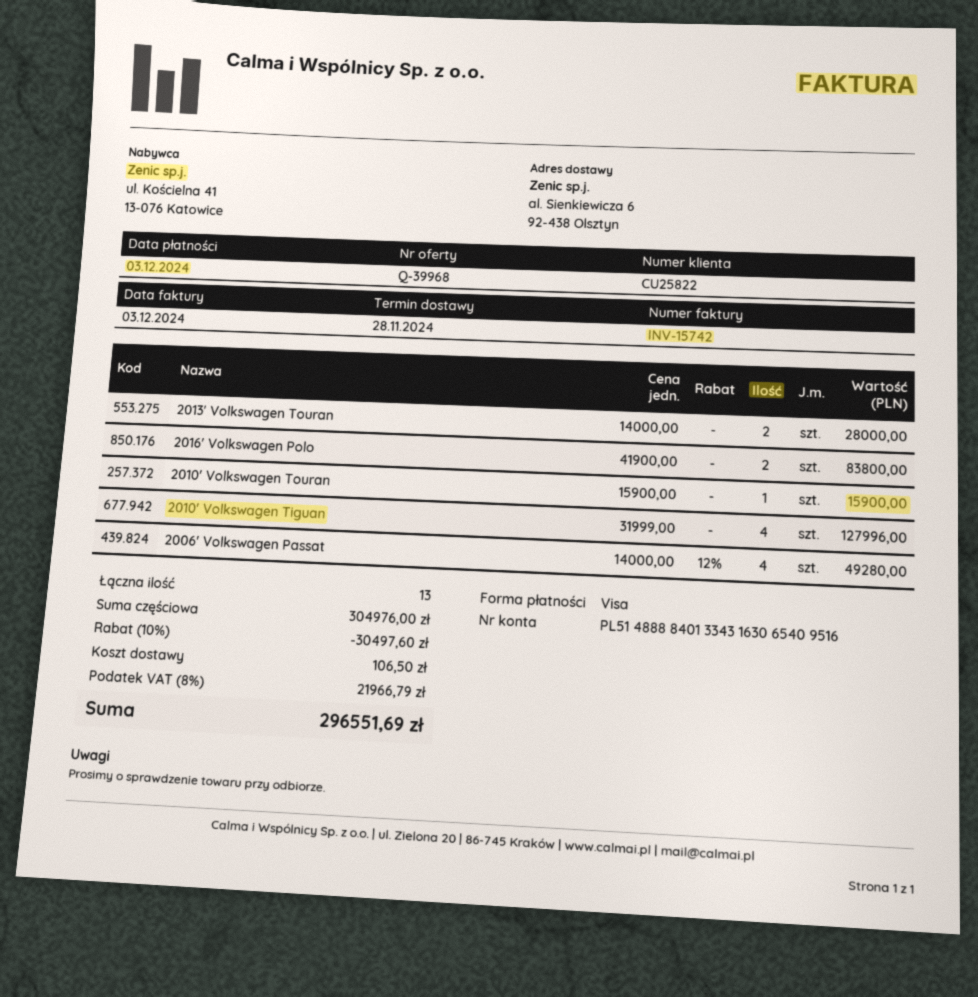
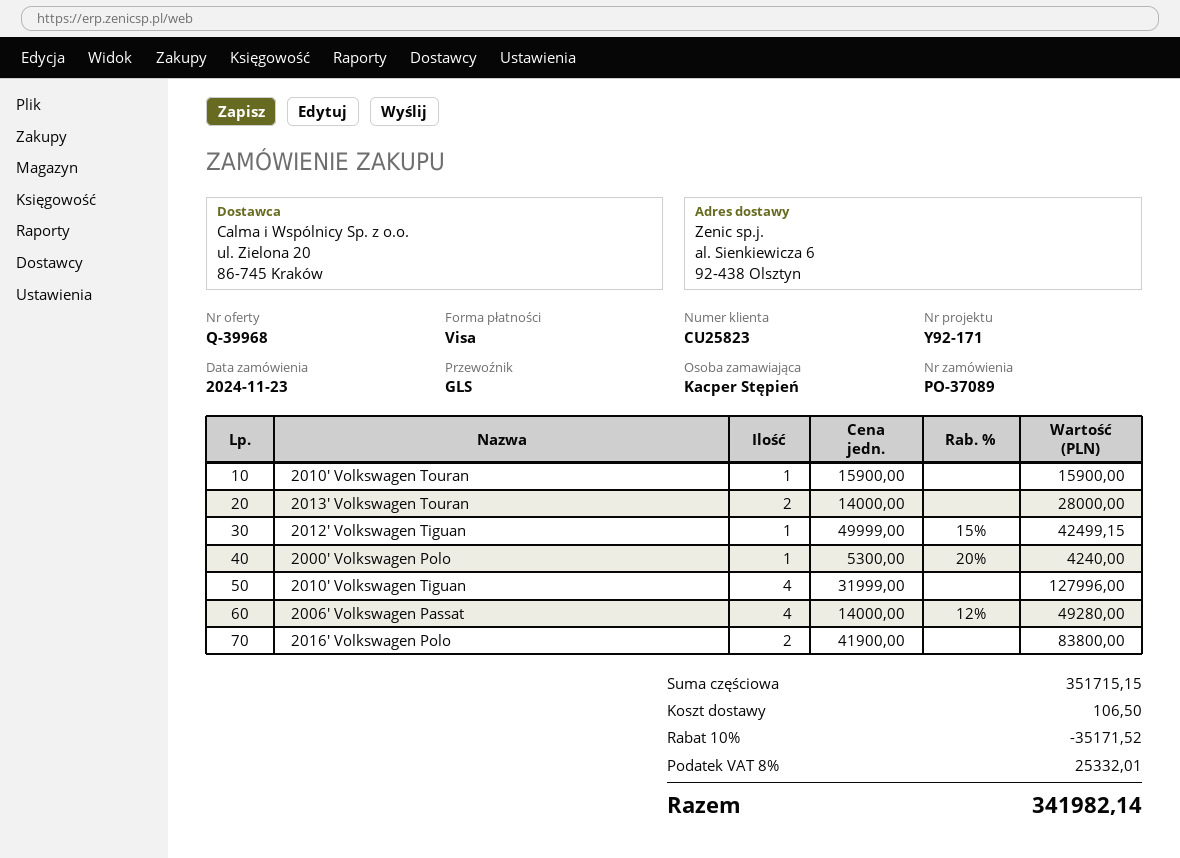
customer number: CU25822 -> CU25823
2012' Volkswagen Tiguan: none -> 1 x 49999.00 - 15% = 42499.15
2000' Volkswagen Polo: none -> 1 x 5300.00 - 20% = 4240.00
subtotal: 304976.00 -> 351715.15
discount: 10% = 30497.60 -> 10% = 35171.52
tax: 8% = 21966.79 -> 8% = 25332.01
total: 296551.69 -> 341982.14

